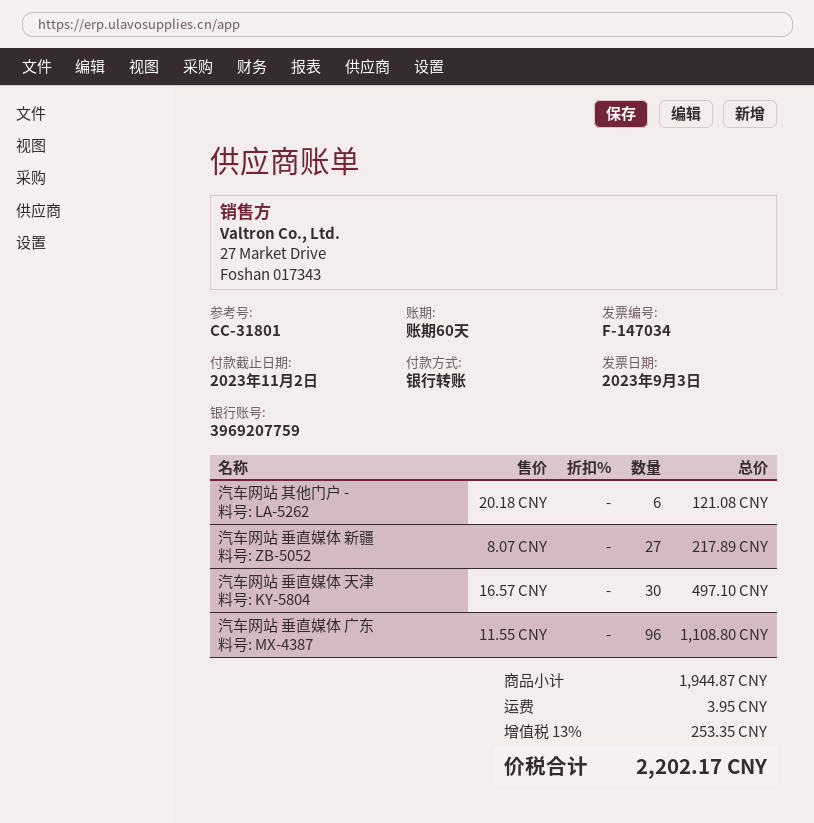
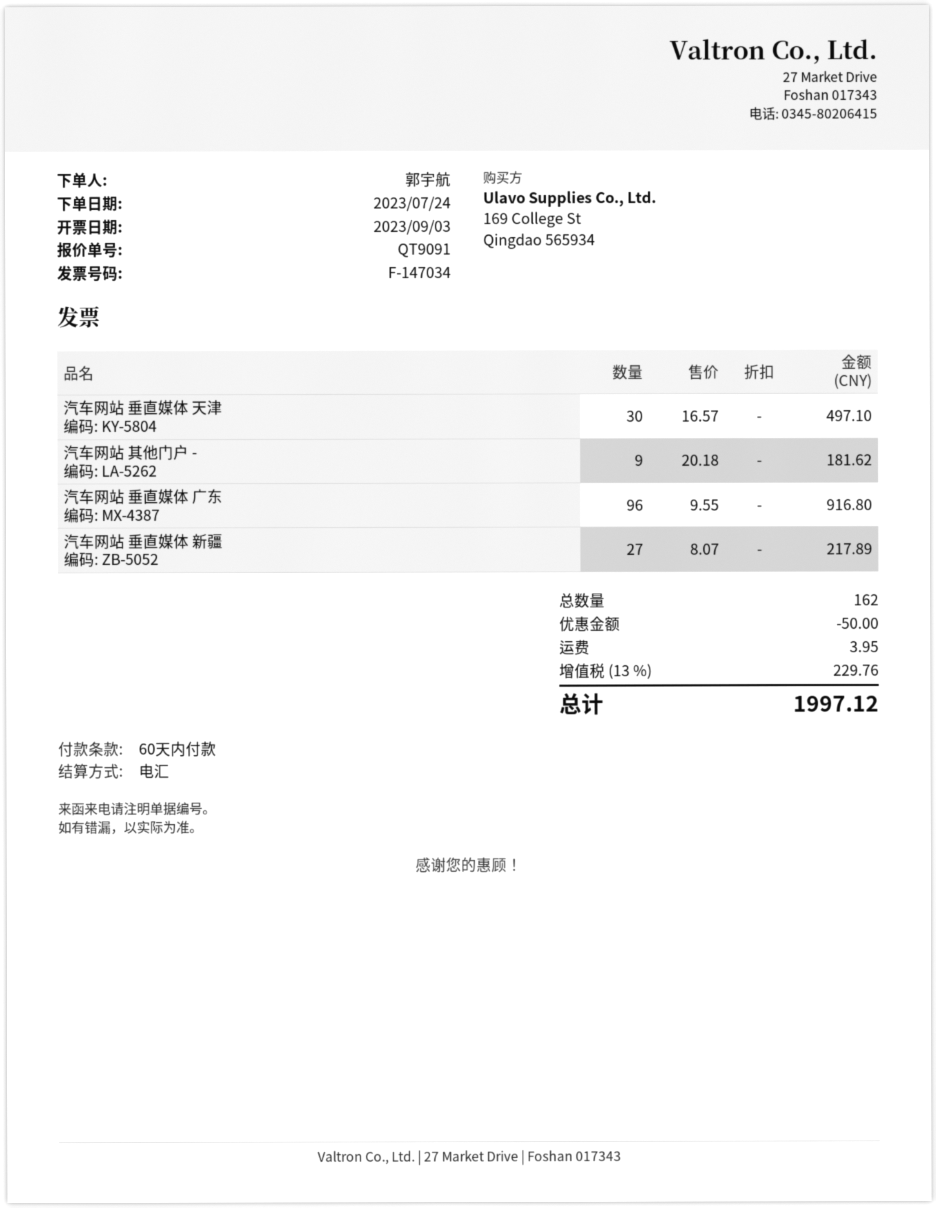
汽车网站 其他门户 -: 6 x 20.18 = 121.08 -> 9 x 20.18 = 181.62
汽车网站 垂直媒体 广东: 96 x 11.55 = 1108.80 -> 96 x 9.55 = 916.80
discount: none -> 50.00
tax: 13% = 253.35 -> 13% = 229.76
total: 2202.17 -> 1997.12

